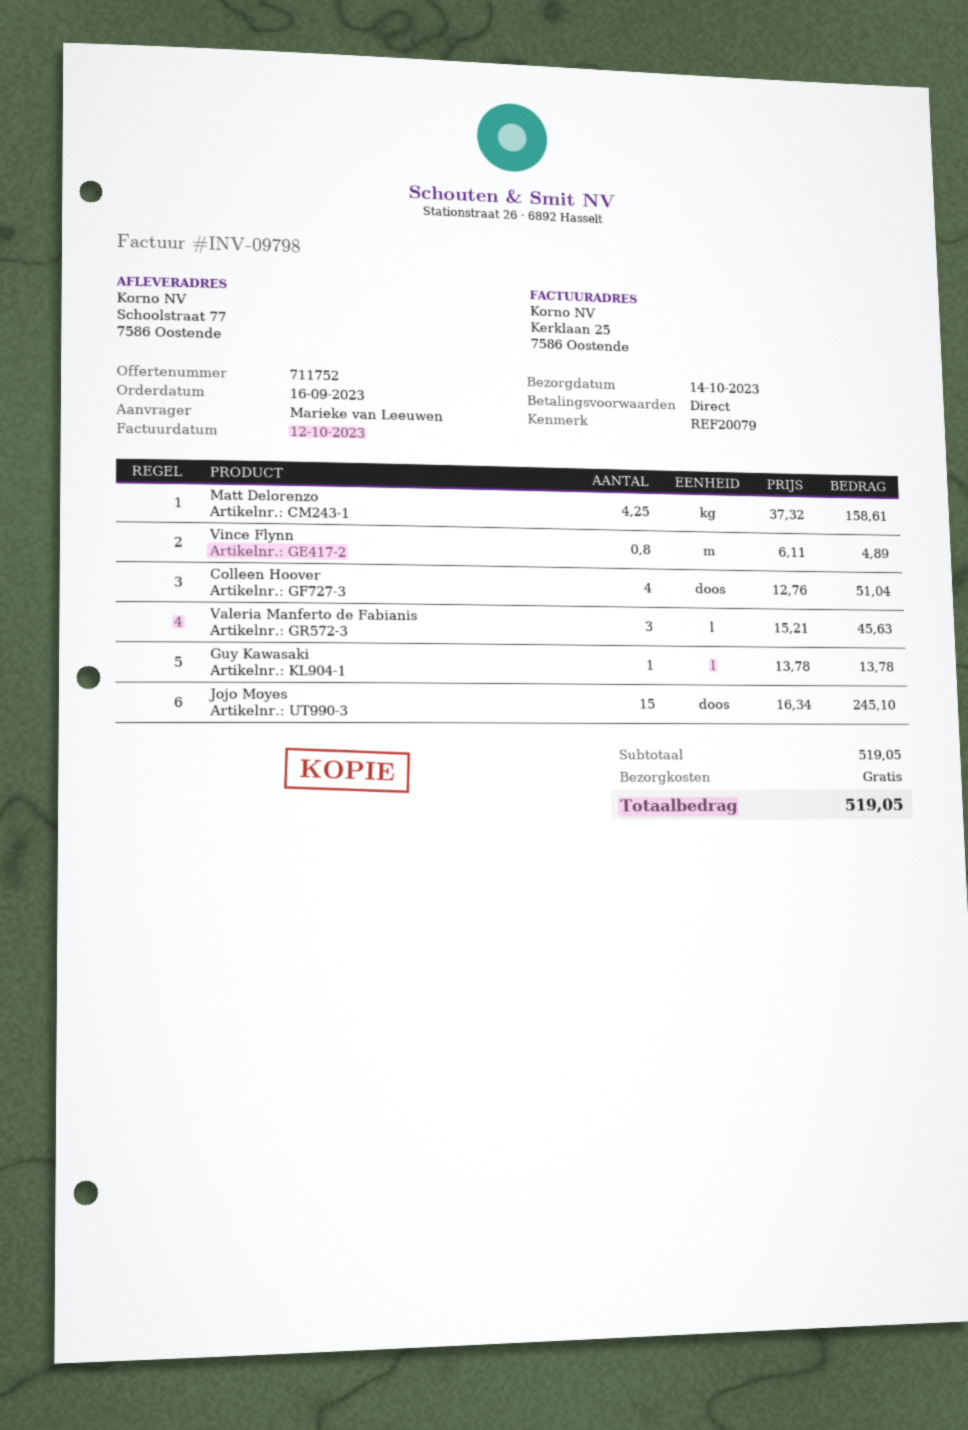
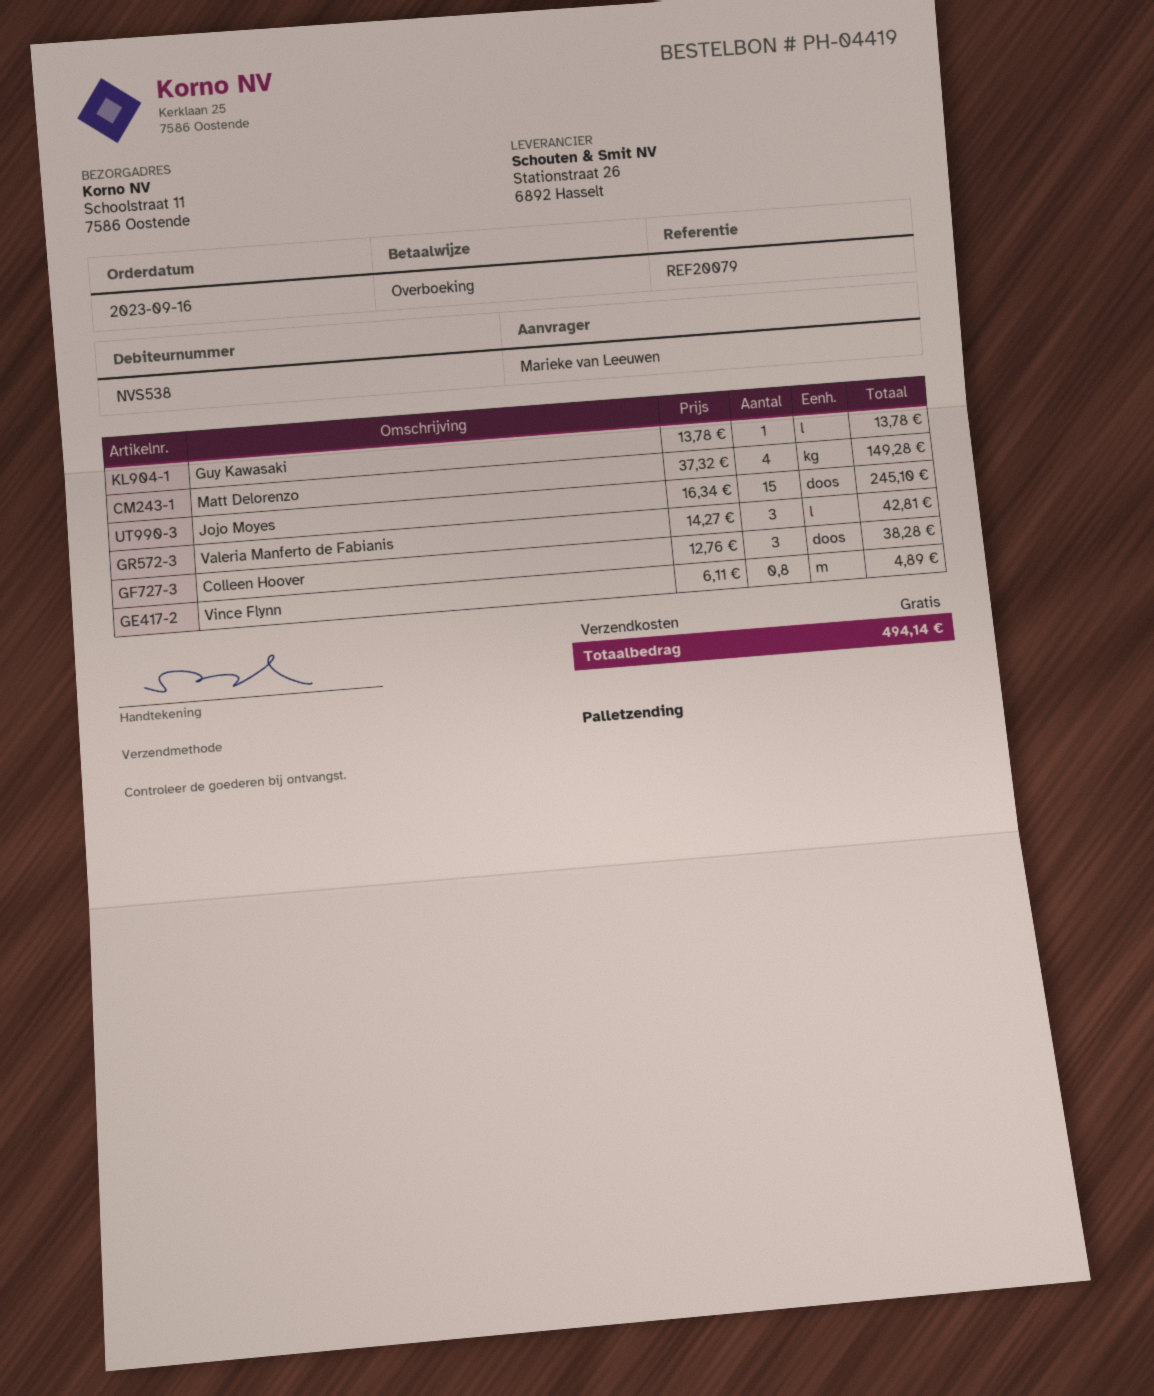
ship to: Schoolstraat 77, 7586 Oostende -> Schoolstraat 11, 7586 Oostende
Matt Delorenzo: 4.25 x 37.32 = 158.61 -> 4 x 37.32 = 149.28
Colleen Hoover: 4 x 12.76 = 51.04 -> 3 x 12.76 = 38.28
Valeria Manferto de Fabianis: 3 x 15.21 = 45.63 -> 3 x 14.27 = 42.81
total: 519.05 -> 494.14

